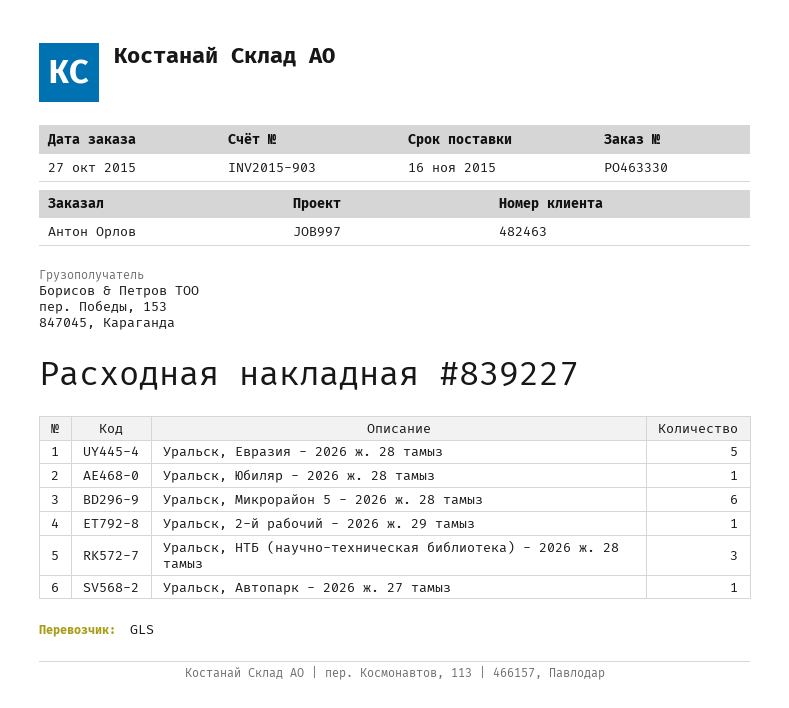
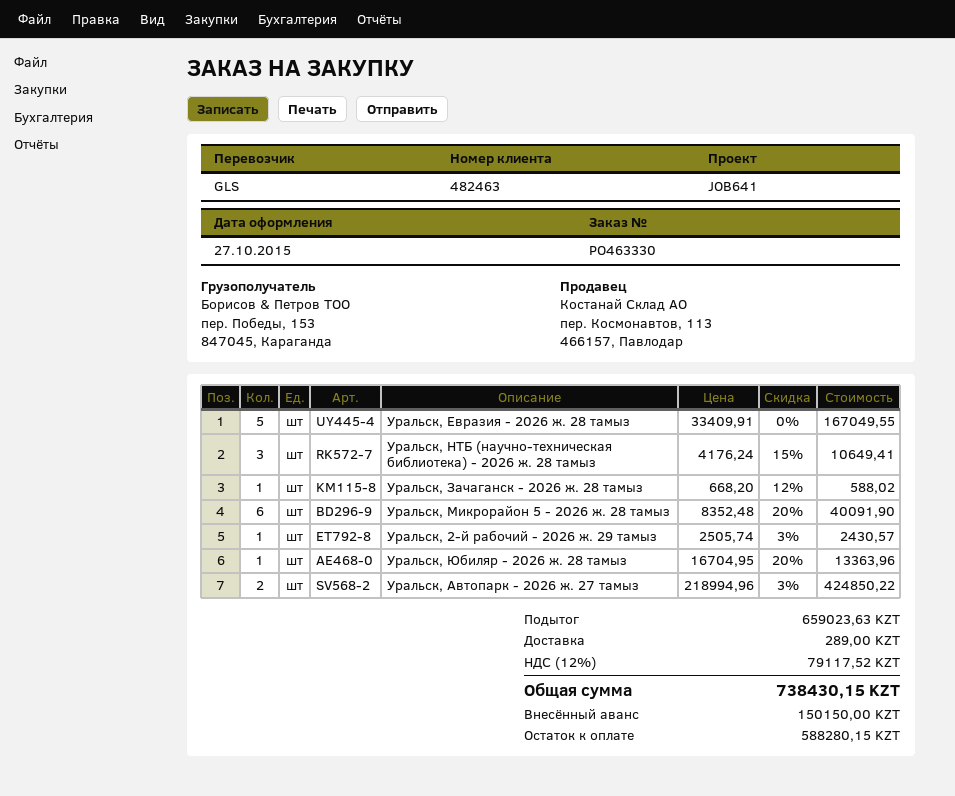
reference: JOB997 -> JOB641
Уральск, Автопарк - 2026 ж. 27 тамыз: 1 -> 2
Уральск, Зачаганск - 2026 ж. 28 тамыз: none -> 1

